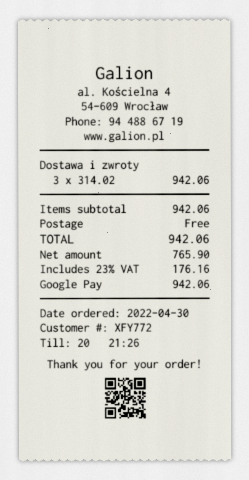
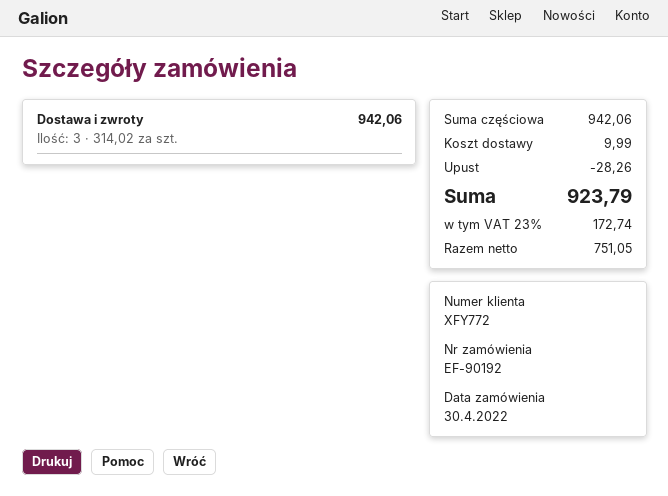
discount: none -> 28.26
shipping: 0.00 -> 9.99
net: 765.90 -> 751.05
tax: 23% = 176.16 -> 23% = 172.74
total: 942.06 -> 923.79

